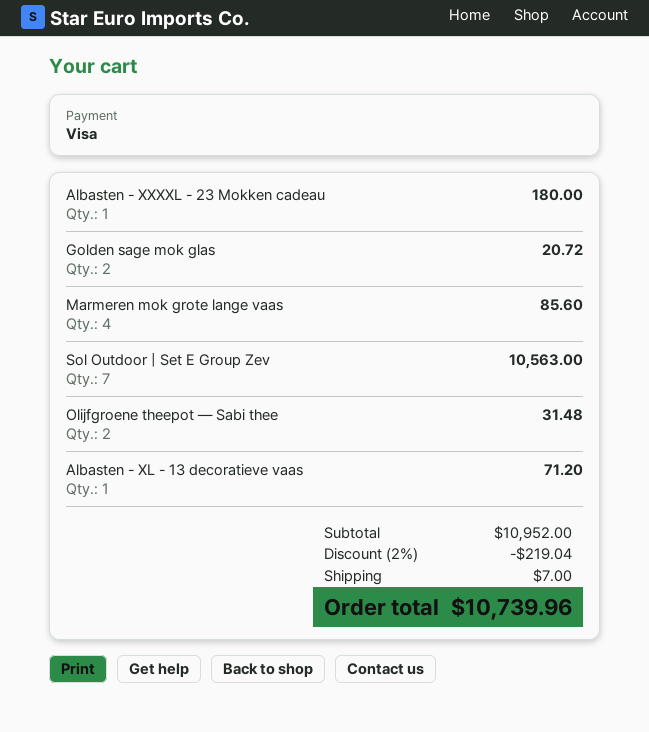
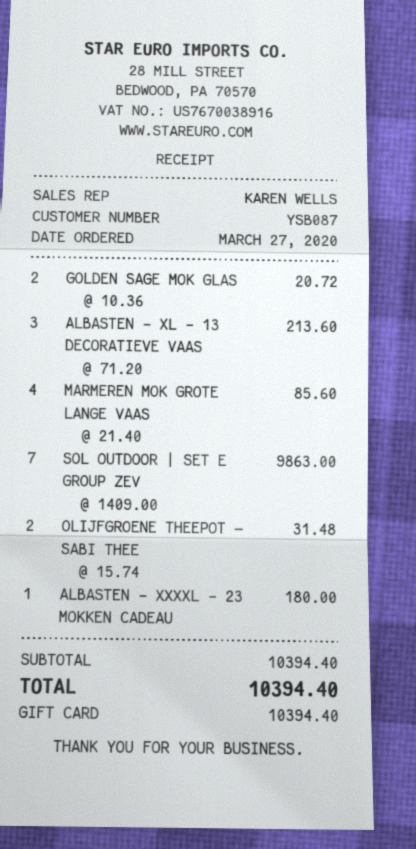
payment method: Visa -> gift card
Sol Outdoor | Set E Group Zev: 7 for 10563.00 -> 7 for 9863.00
Albasten - XL - 13 decoratieve vaas: 1 for 71.20 -> 3 for 213.60
subtotal: 10952.00 -> 10394.40
discount: 2% = 219.04 -> none
shipping: 7.00 -> none
total: 10739.96 -> 10394.40

